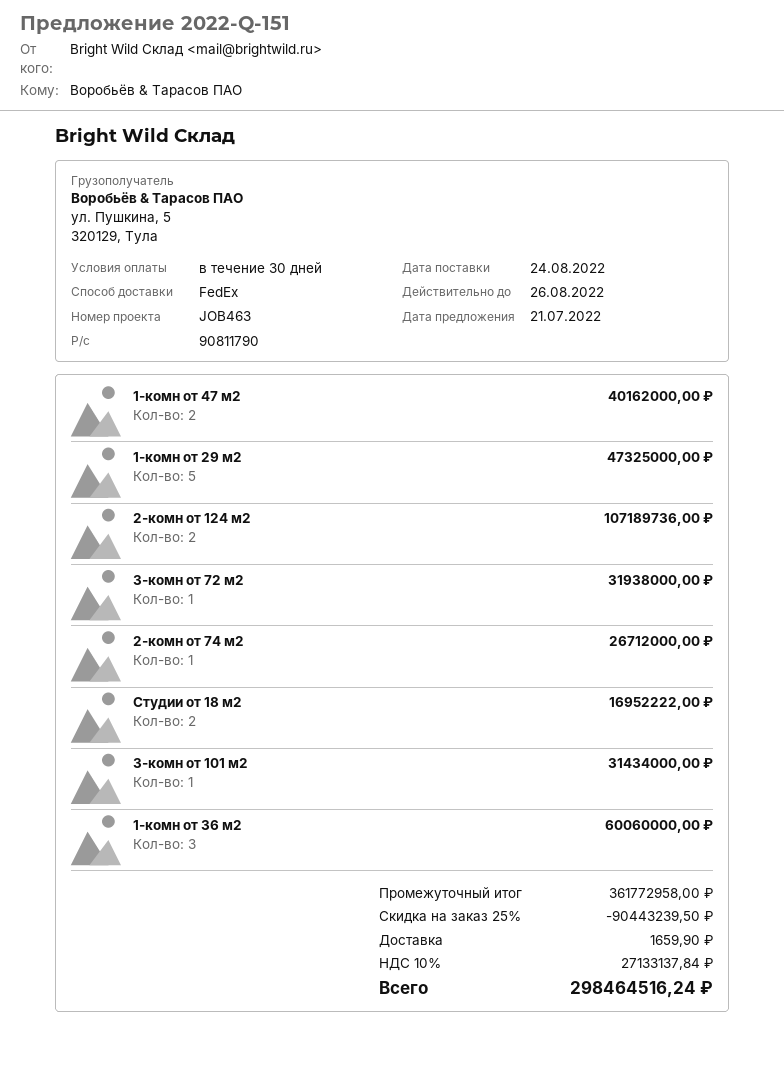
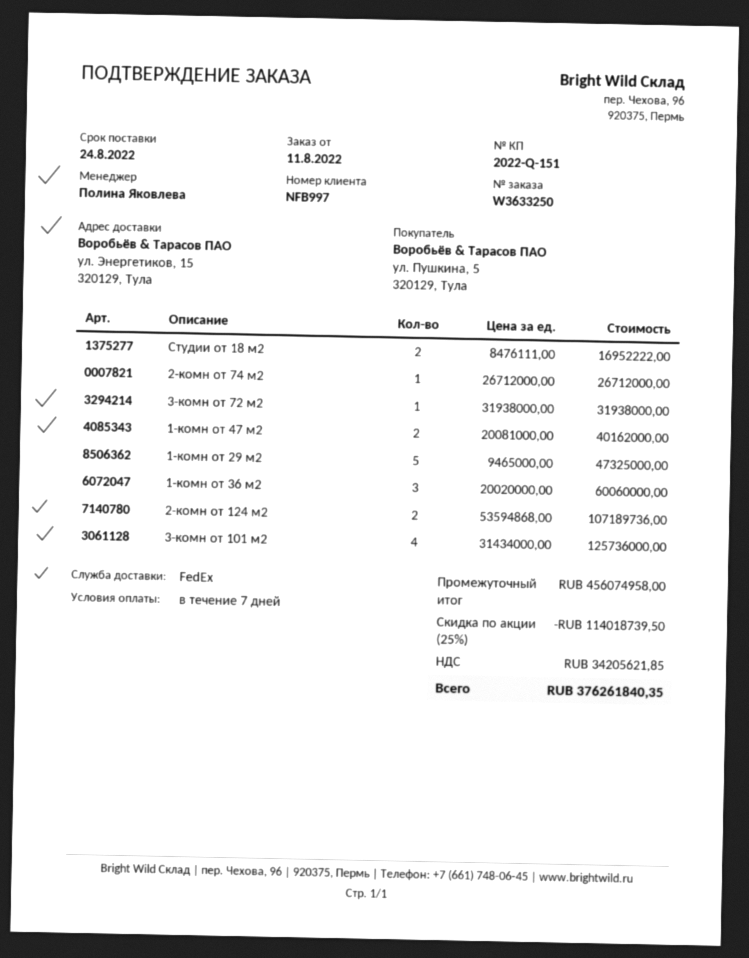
payment terms: 30 days -> 7 days
ship to: ул. Пушкина, 5, 320129, Тула -> ул. Энергетиков, 15, 320129, Тула
3-комн от 101 м2: 1 for 31434000.00 -> 4 for 125736000.00
subtotal: 361772958.00 -> 456074958.00
discount: 25% = 90443239.50 -> 25% = 114018739.50
shipping: 1659.90 -> none
tax: 27133137.84 -> 34205621.85
total: 298464516.24 -> 376261840.35

